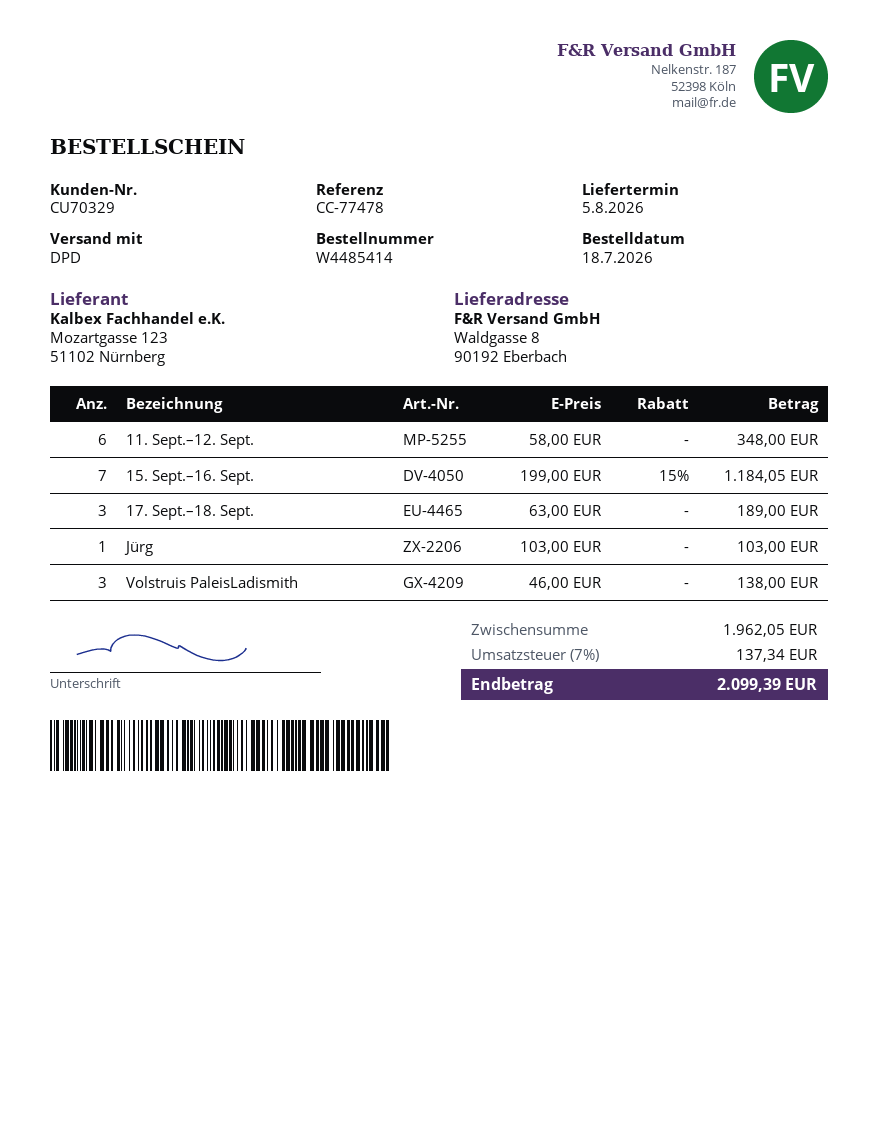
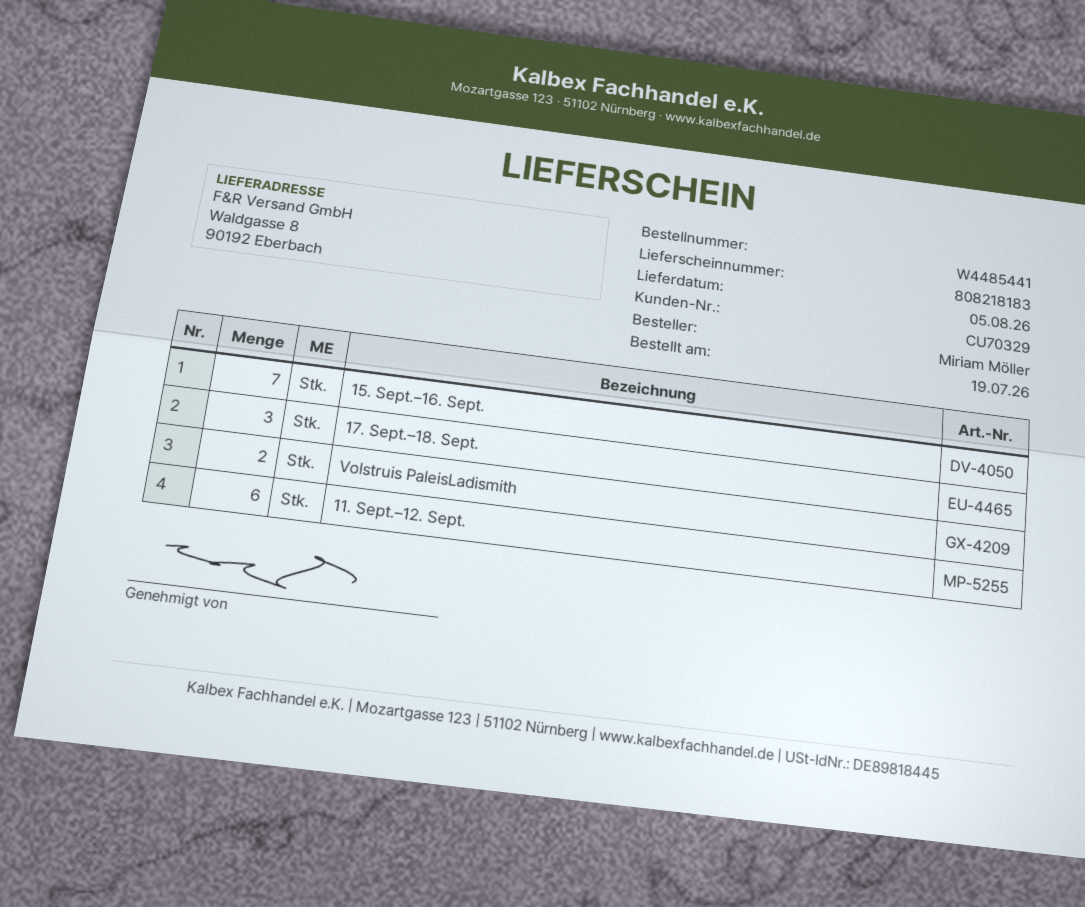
order number: W4485414 -> W4485441
order date: 2026-07-18 -> 2026-07-19
Jürg: 1 -> none
Volstruis PaleisLadismith: 3 -> 2

